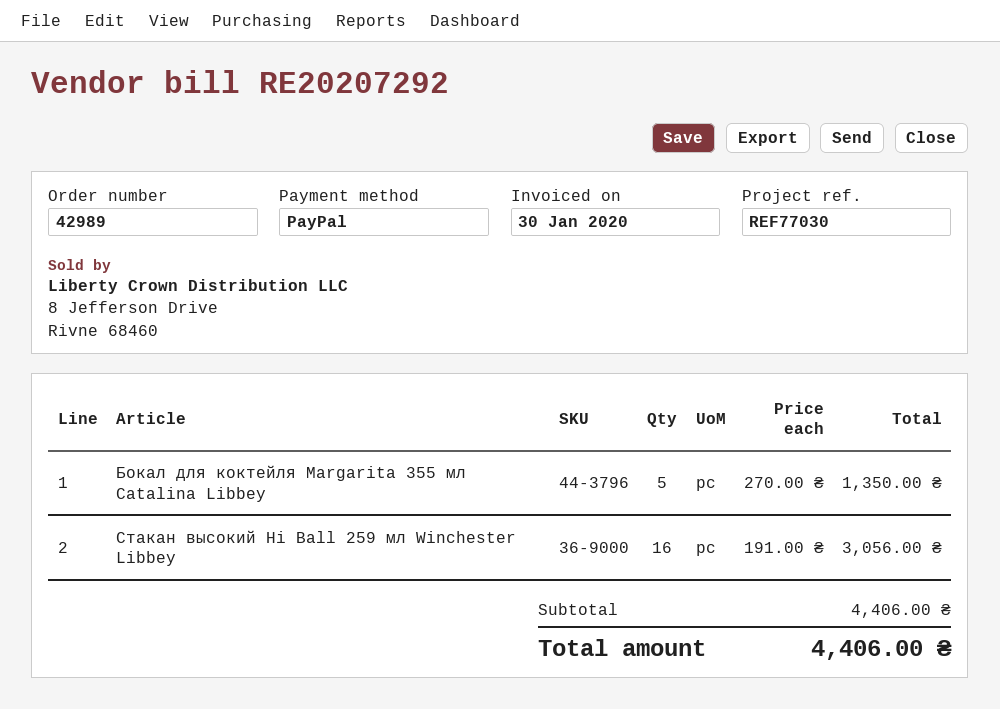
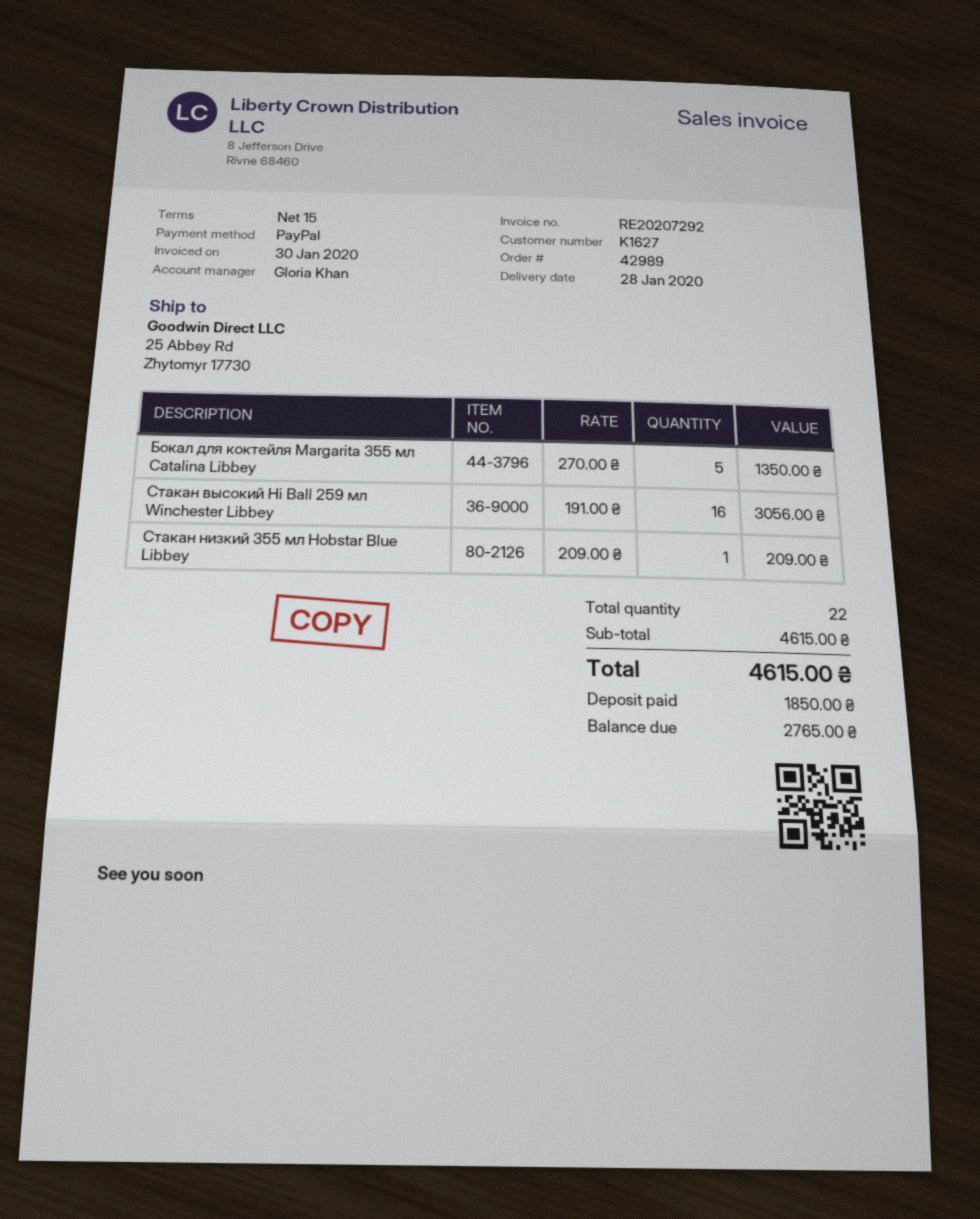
Стакан низкий 355 мл Hobstar Blue Libbey: none -> 1 x 209.00 = 209.00
subtotal: 4406.00 -> 4615.00
total: 4406.00 -> 4615.00

